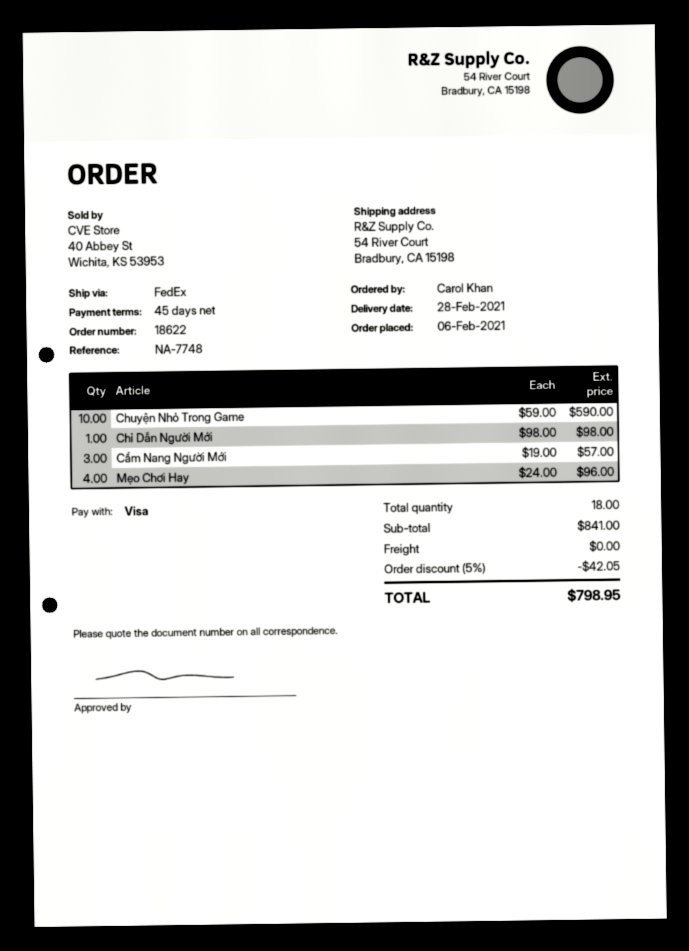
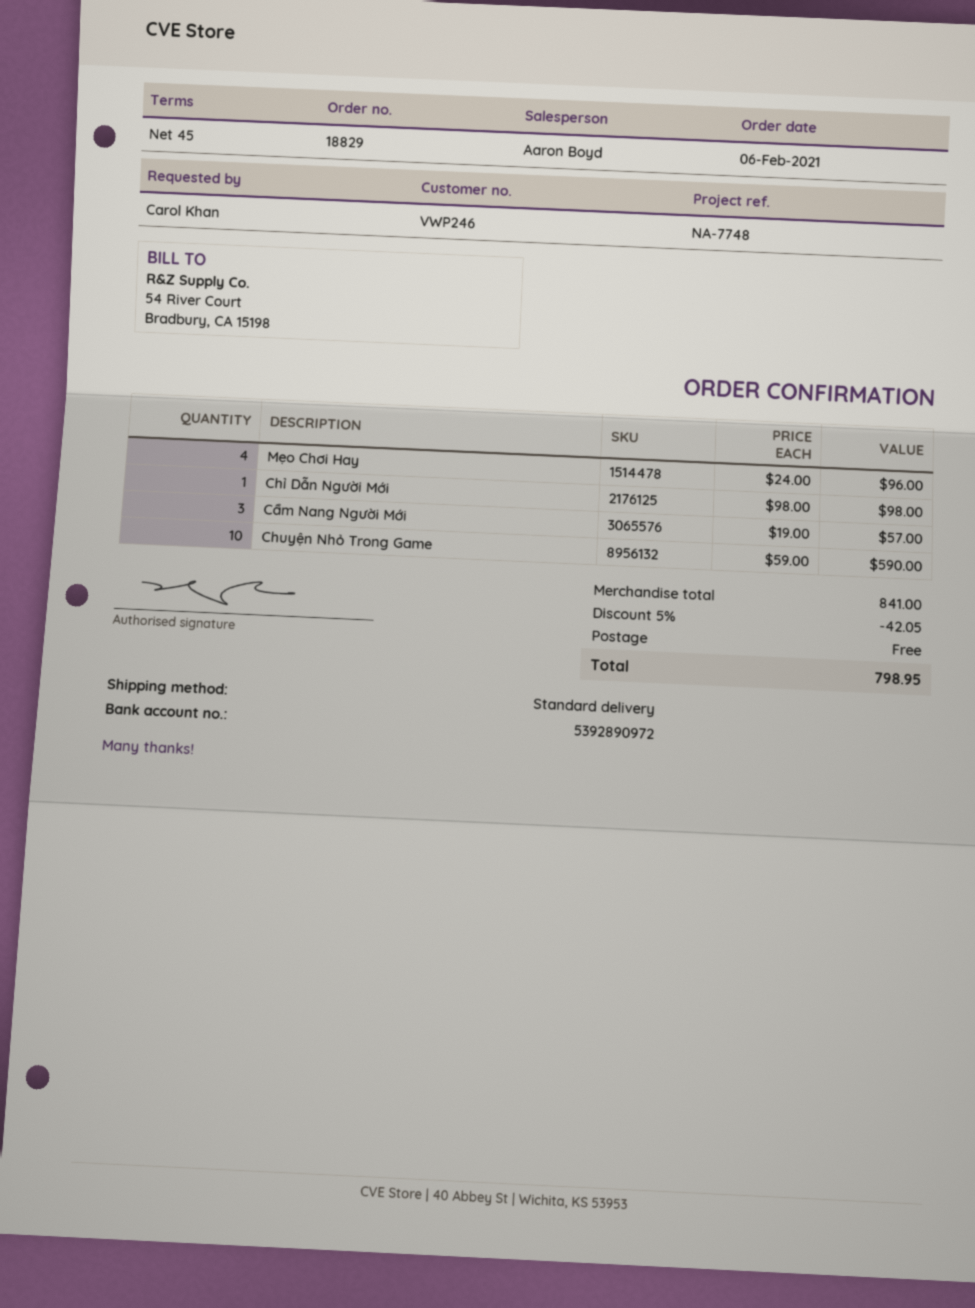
order number: 18622 -> 18829
shipping method: FedEx -> standard

